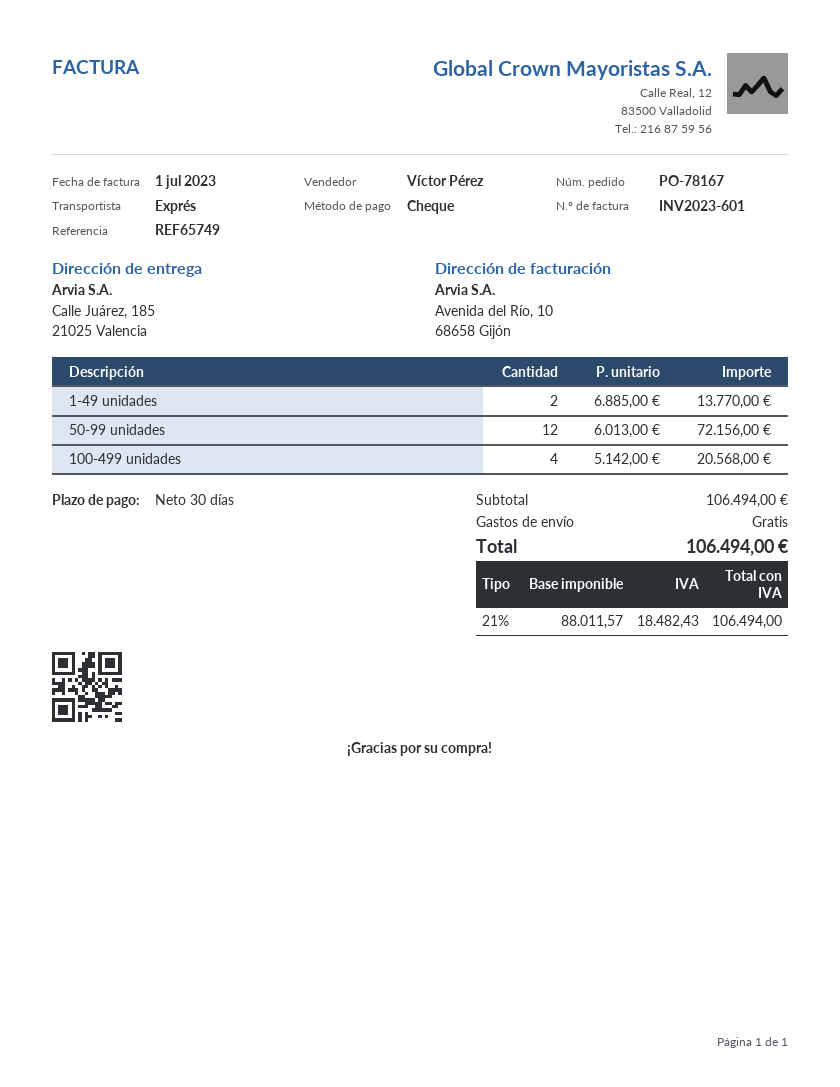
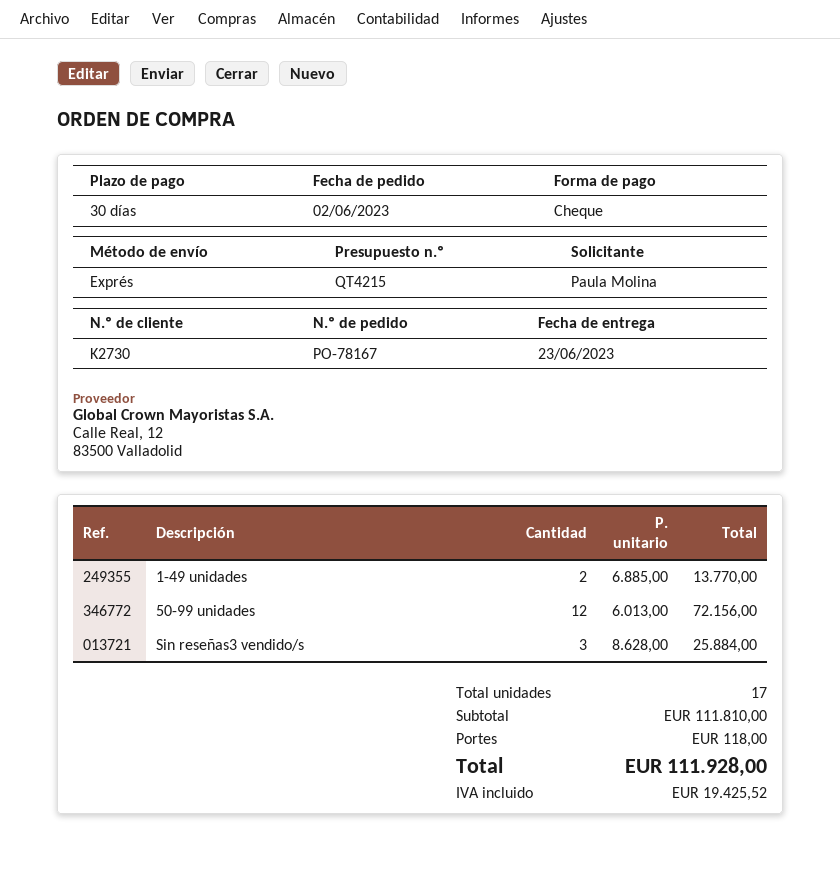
100-499 unidades: 4 x 5142.00 = 20568.00 -> none
Sin reseñas3 vendido/s: none -> 3 x 8628.00 = 25884.00
subtotal: 106494.00 -> 111810.00
shipping: 0.00 -> 118.00
tax: 18482.43 -> 19425.52
total: 106494.00 -> 111928.00

